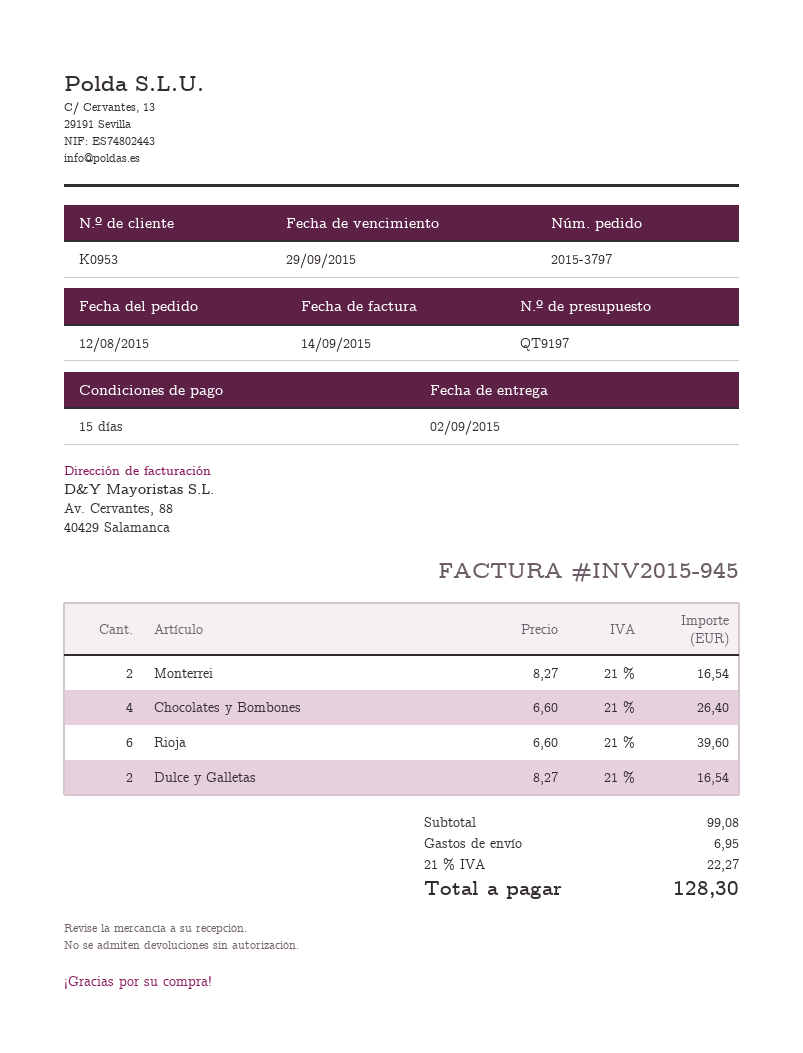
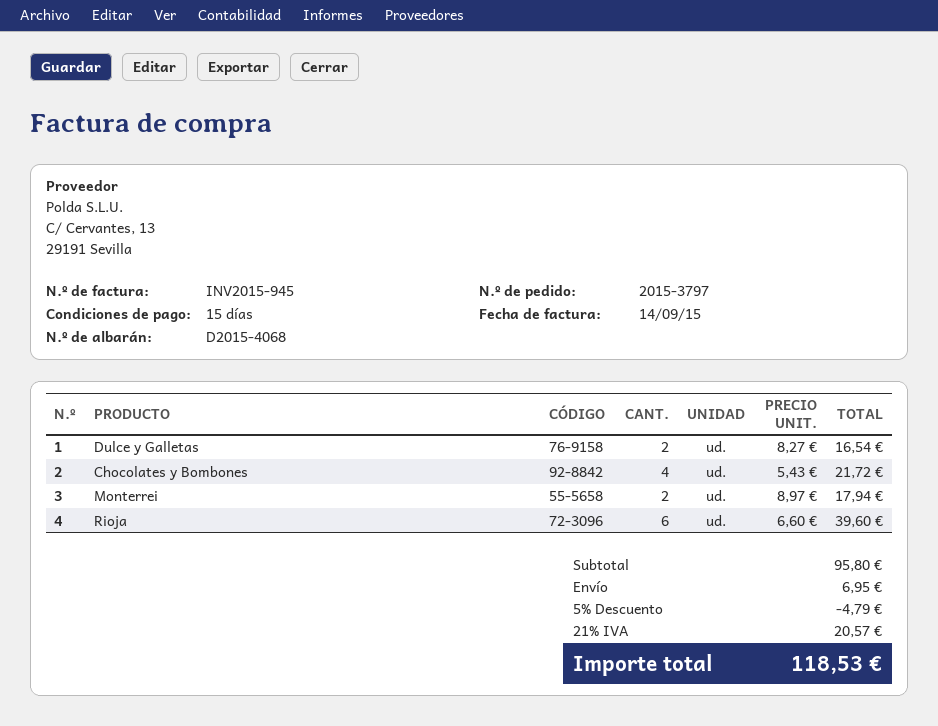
Monterrei: 2 x 8.27 = 16.54 -> 2 x 8.97 = 17.94
Chocolates y Bombones: 4 x 6.60 = 26.40 -> 4 x 5.43 = 21.72
subtotal: 99.08 -> 95.80
discount: none -> 5% = 4.79
tax: 21% = 22.27 -> 21% = 20.57
total: 128.30 -> 118.53

